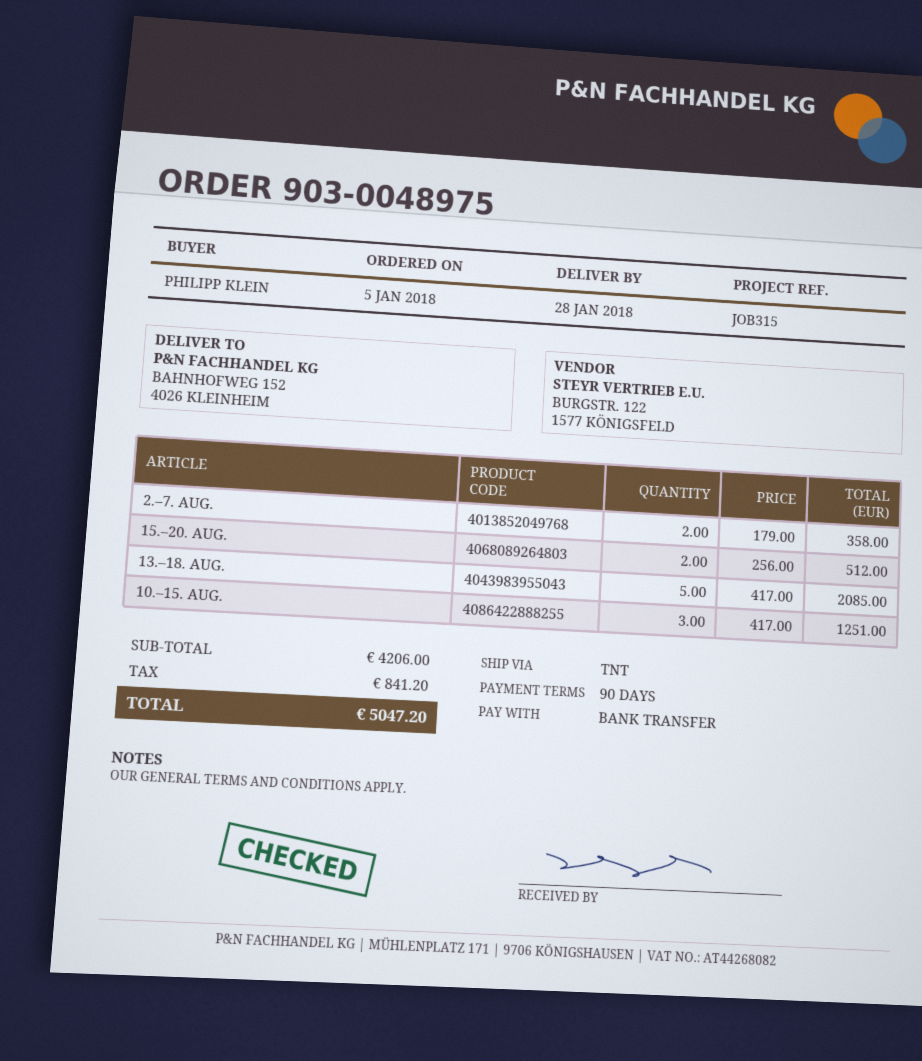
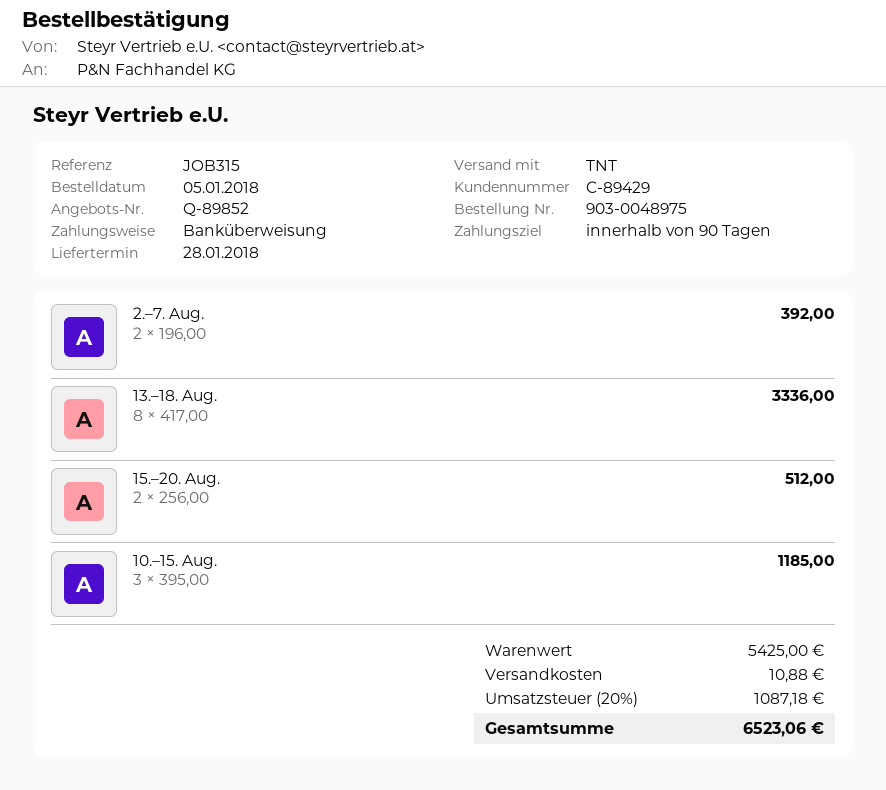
2.–7. AUG.: 2 x 179.00 = 358.00 -> 2 x 196.00 = 392.00
13.–18. AUG.: 5 x 417.00 = 2085.00 -> 8 x 417.00 = 3336.00
10.–15. AUG.: 3 x 417.00 = 1251.00 -> 3 x 395.00 = 1185.00
subtotal: 4206.00 -> 5425.00
shipping: none -> 10.88
tax: 841.20 -> 1087.18
total: 5047.20 -> 6523.06

